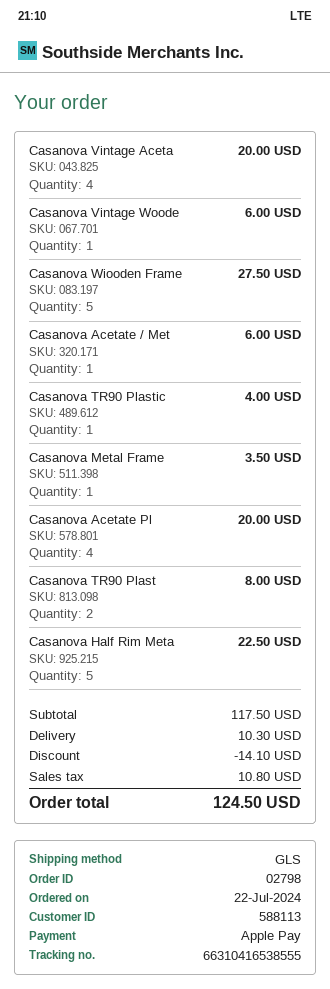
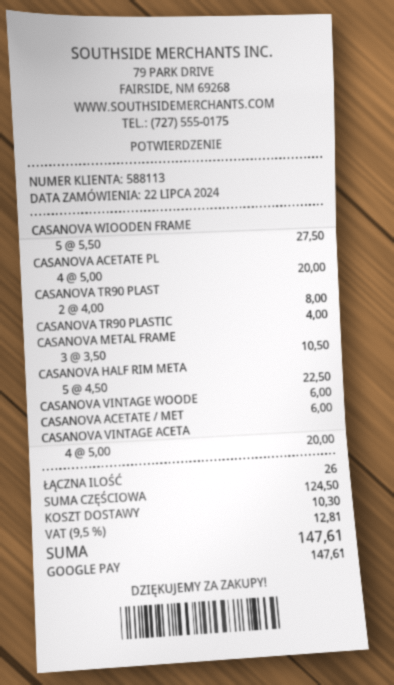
payment method: Apple Pay -> Google Pay
Casanova Metal Frame: 1 for 3.50 -> 3 for 10.50
subtotal: 117.50 -> 124.50
discount: 14.10 -> none
tax: 10.80 -> 12.81
total: 124.50 -> 147.61

